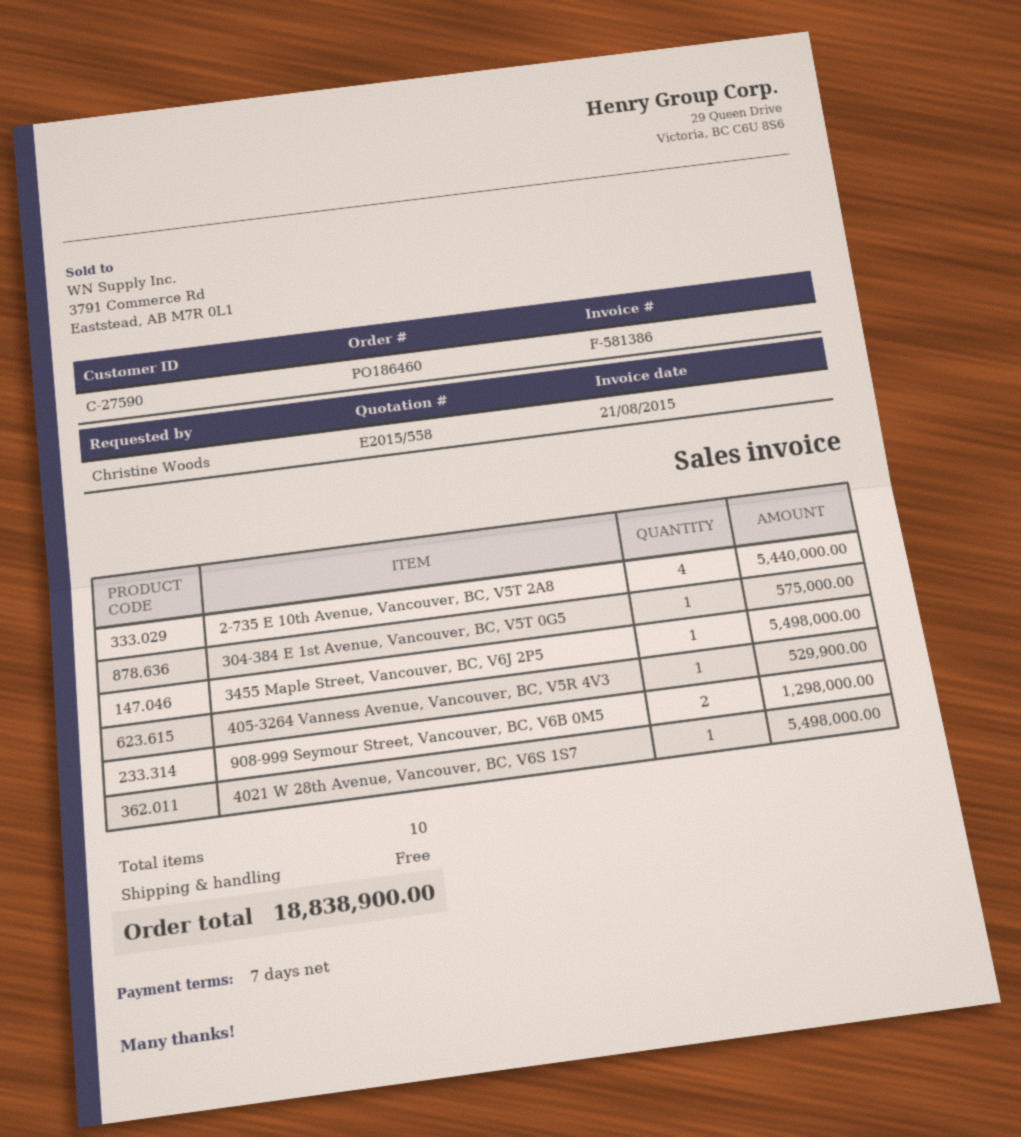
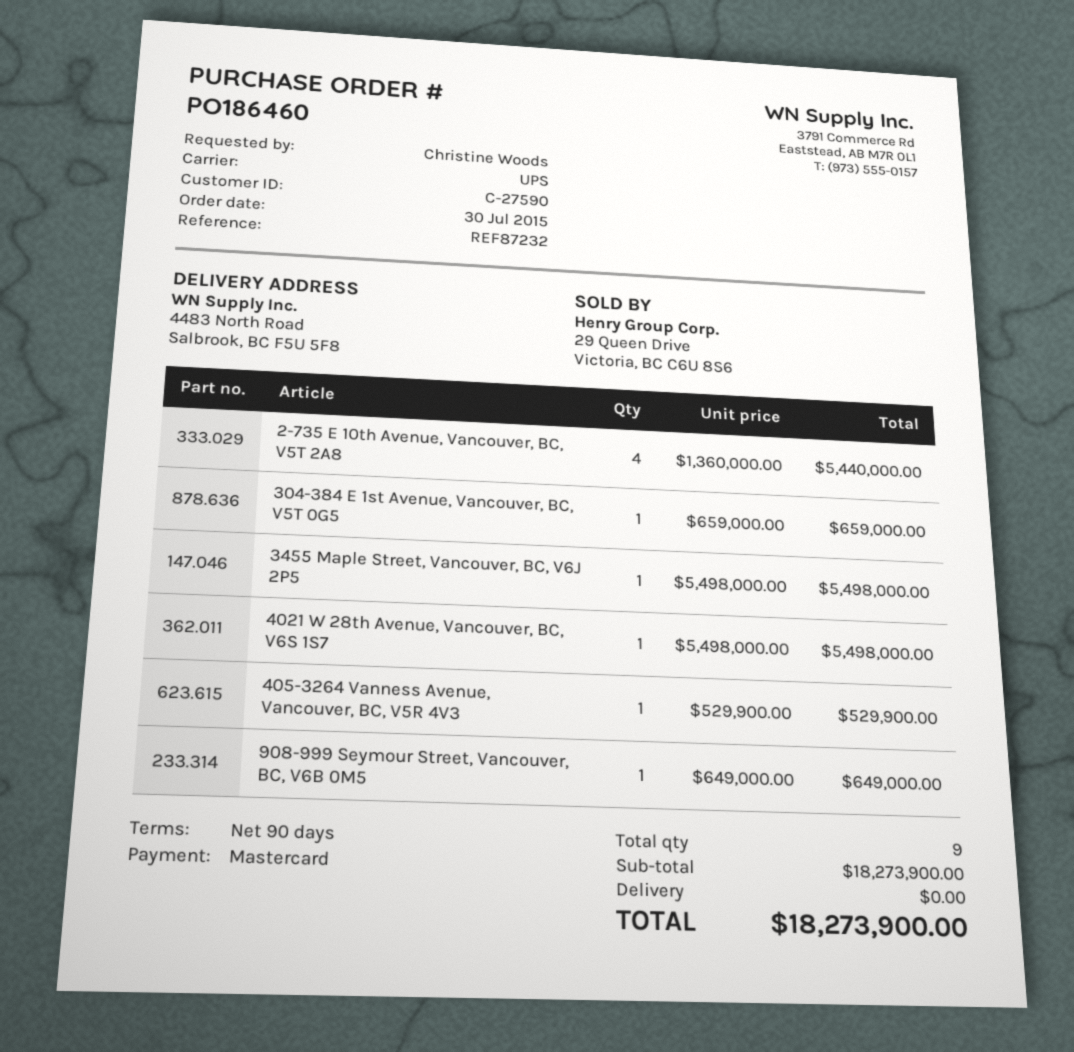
payment terms: 7 days -> 90 days
304-384 E 1st Avenue, Vancouver, BC, V5T 0G5: 1 for 575000.00 -> 1 for 659000.00
908-999 Seymour Street, Vancouver, BC, V6B 0M5: 2 for 1298000.00 -> 1 for 649000.00
total quantity: 10 -> 9
total: 18838900.00 -> 18273900.00

